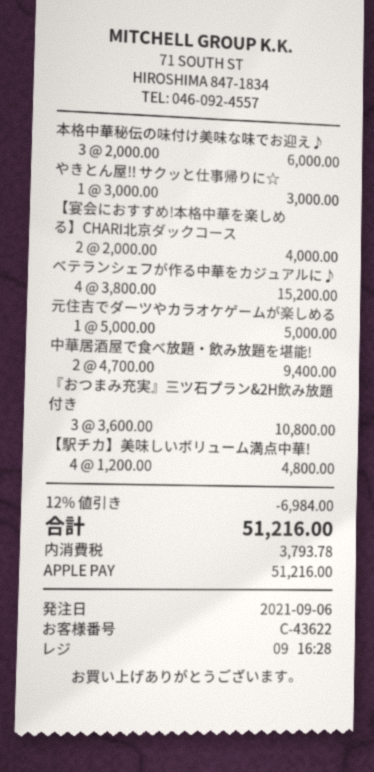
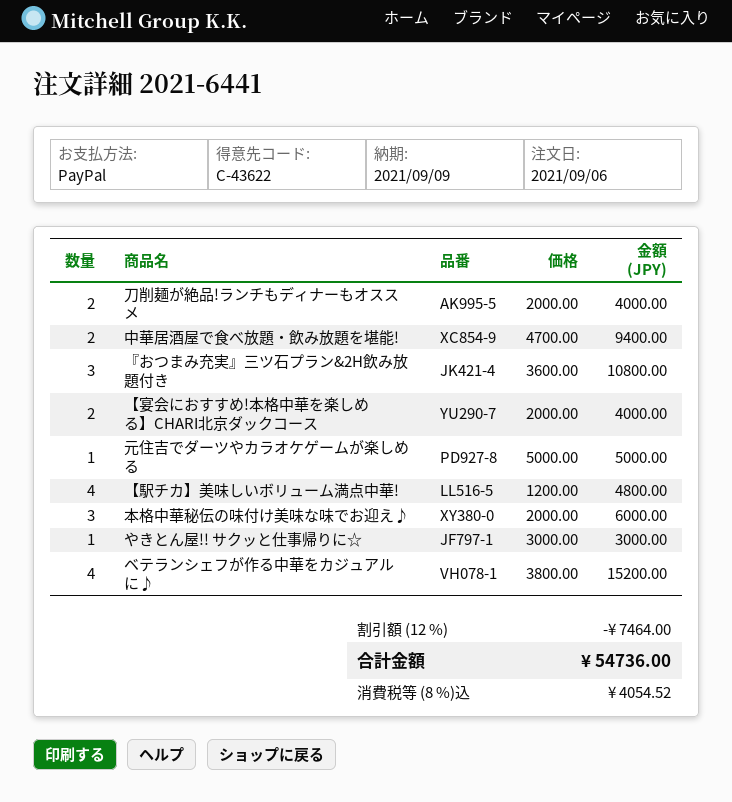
payment method: Apple Pay -> PayPal
刀削麺が絶品!ランチもディナーもオススメ: none -> 2 x 2000.00 = 4000.00
discount: 12% = 6984.00 -> 12% = 7464.00
tax: 3793.78 -> 4054.52
total: 51216.00 -> 54736.00

